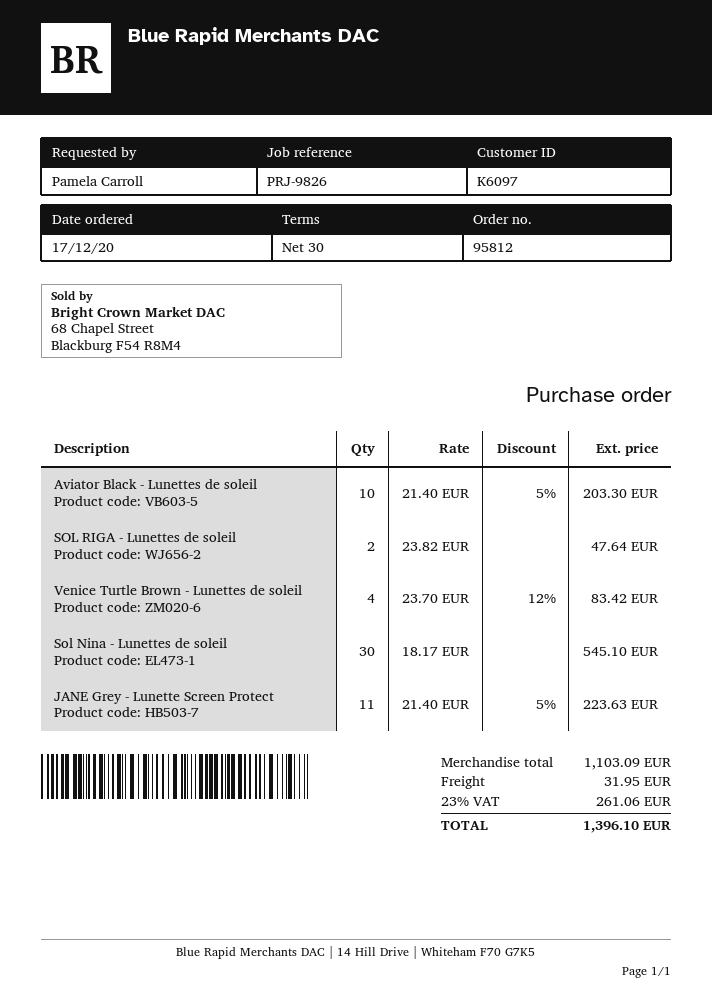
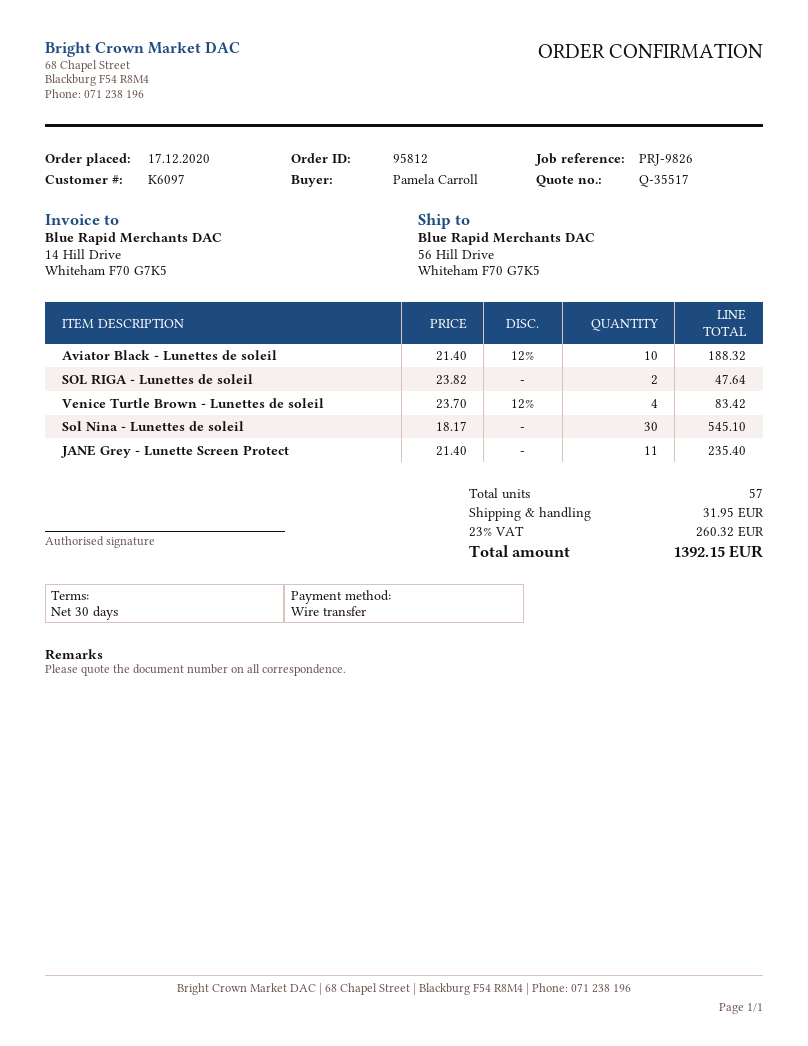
Aviator Black - Lunettes de soleil: 10 x 21.40 - 5% = 203.30 -> 10 x 21.40 - 12% = 188.32
JANE Grey - Lunette Screen Protect: 11 x 21.40 - 5% = 223.63 -> 11 x 21.40 = 235.40
tax: 23% = 261.06 -> 23% = 260.32
total: 1396.10 -> 1392.15

